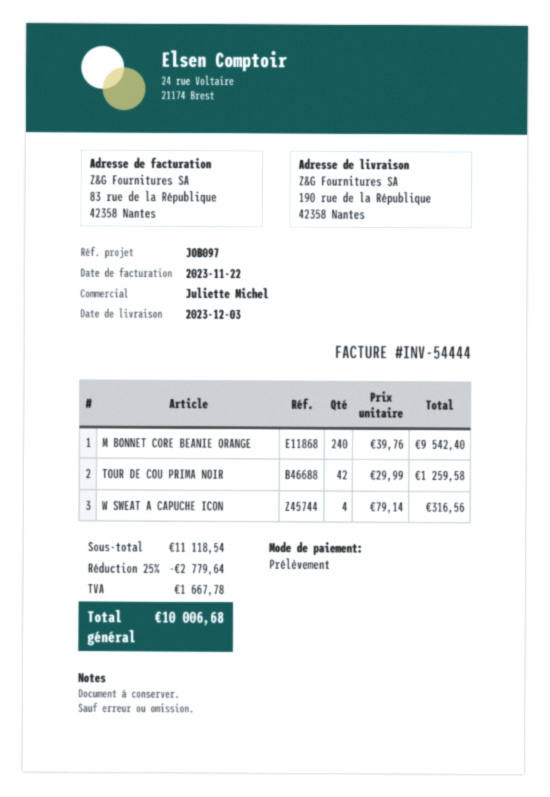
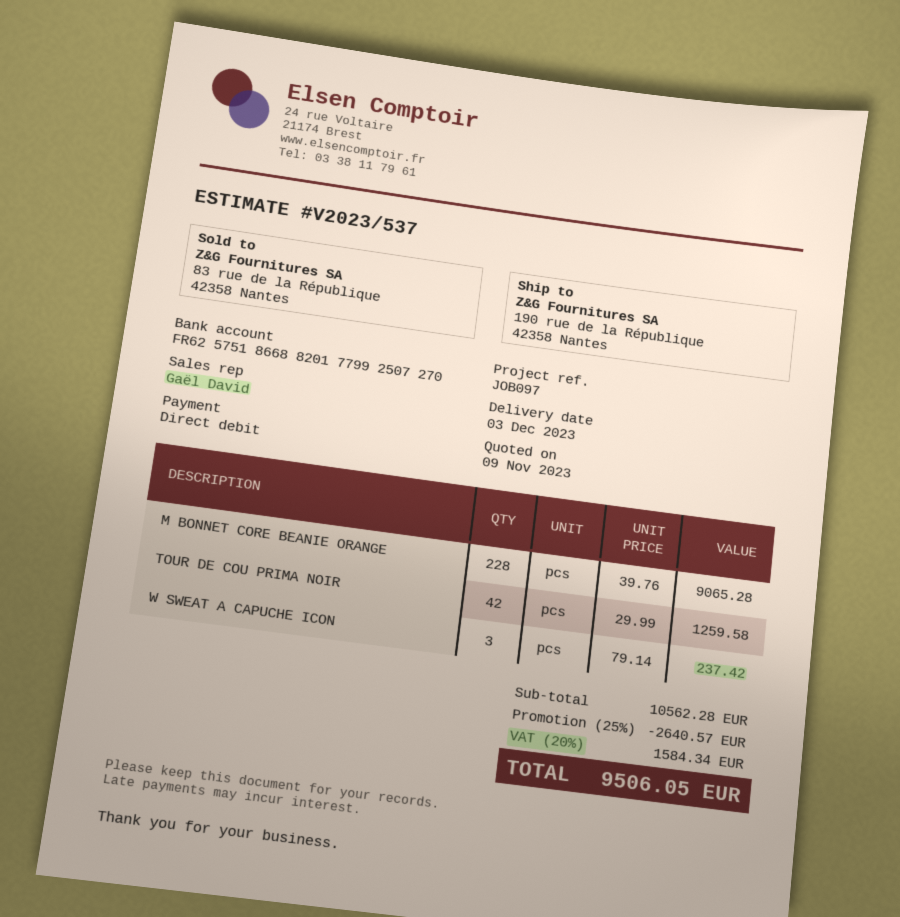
sales rep: Juliette Michel -> Gaël David
M BONNET CORE BEANIE ORANGE: 240 x 39.76 = 9542.40 -> 228 x 39.76 = 9065.28
W SWEAT A CAPUCHE ICON: 4 x 79.14 = 316.56 -> 3 x 79.14 = 237.42
subtotal: 11118.54 -> 10562.28
discount: 25% = 2779.64 -> 25% = 2640.57
tax: 1667.78 -> 1584.34
total: 10006.68 -> 9506.05

